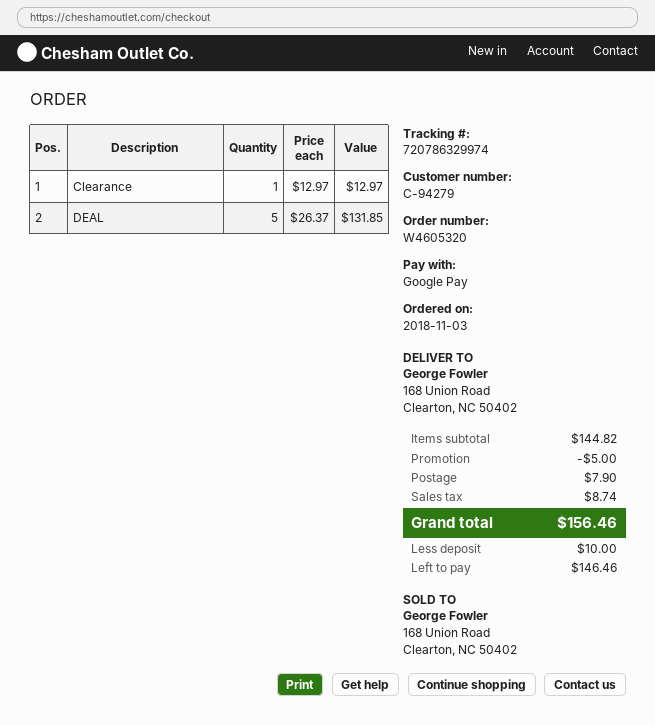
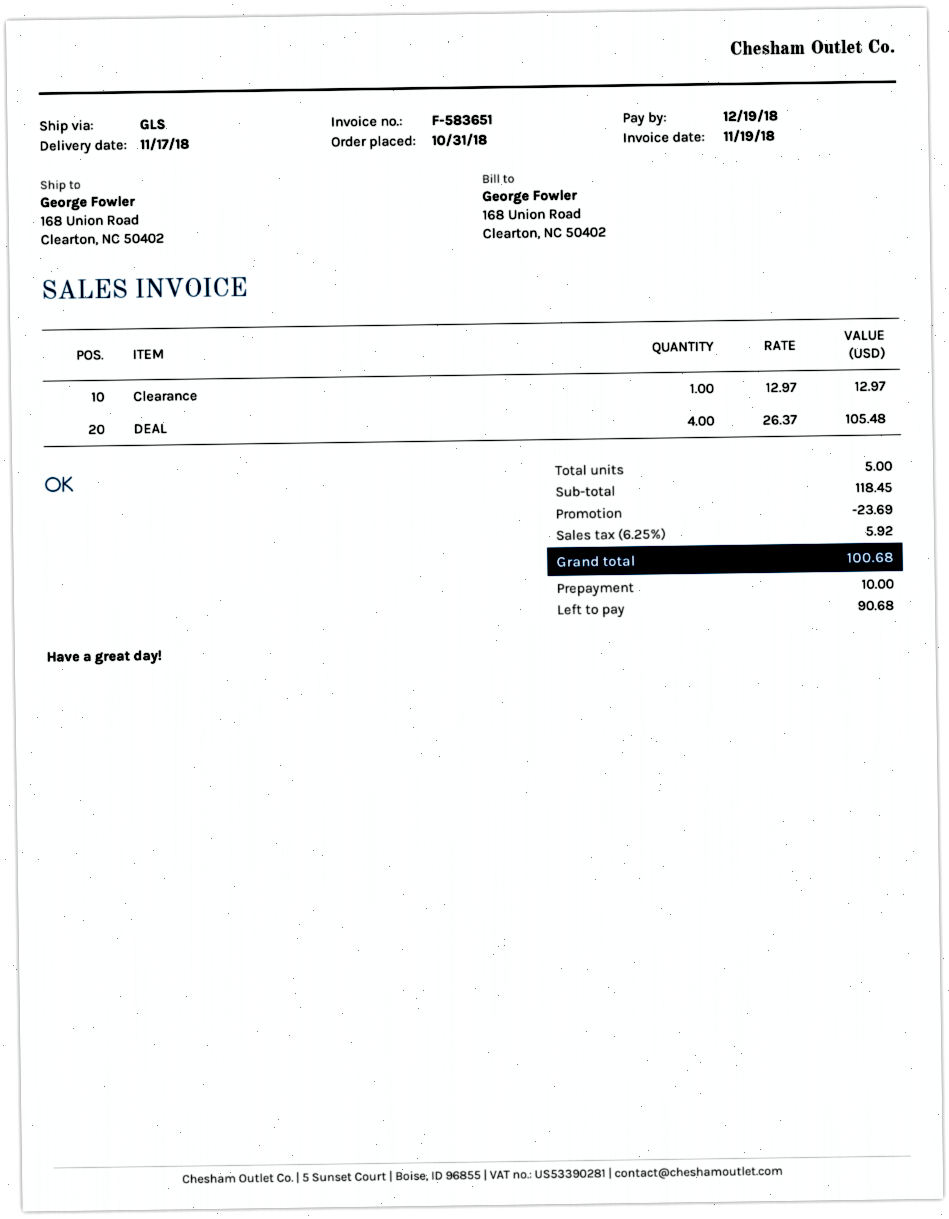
order date: 2018-11-03 -> 2018-10-31
DEAL: 5 x 26.37 = 131.85 -> 4 x 26.37 = 105.48
subtotal: 144.82 -> 118.45
discount: 5.00 -> 23.69
shipping: 7.90 -> none
tax: 8.74 -> 5.92
total: 156.46 -> 100.68
balance: 146.46 -> 90.68

